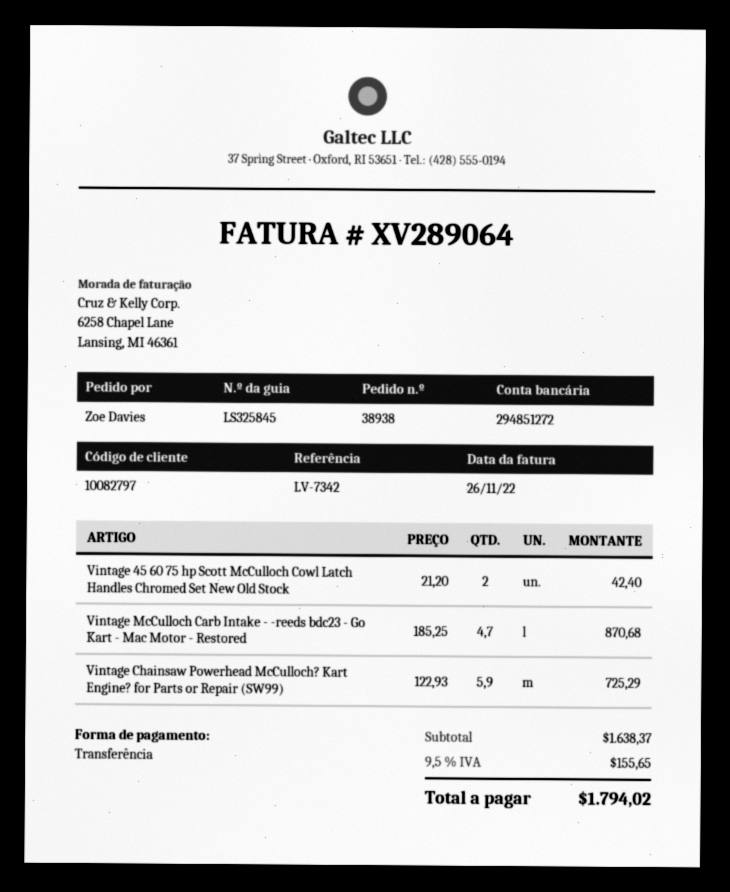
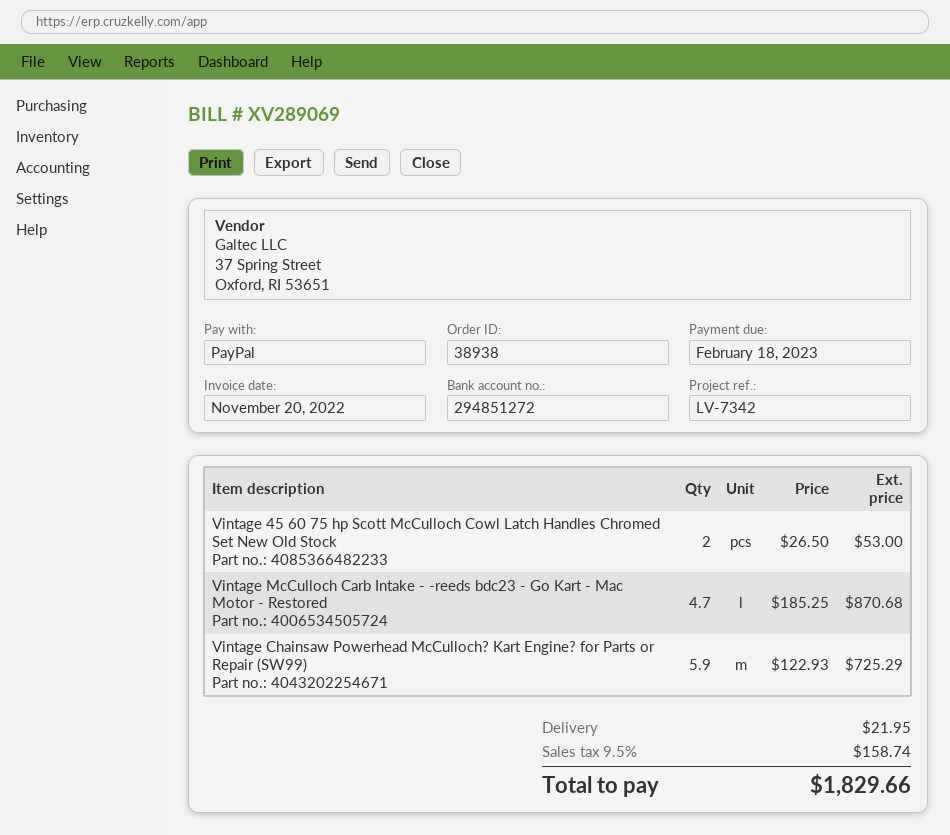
invoice number: XV289064 -> XV289069
invoice date: 2022-11-26 -> 2022-11-20
payment method: bank transfer -> PayPal
Vintage 45 60 75 hp Scott McCulloch Cowl Latch Handles Chromed Set New Old Stock: 2 x 21.20 = 42.40 -> 2 x 26.50 = 53.00
shipping: none -> 21.95
tax: 9.5% = 155.65 -> 9.5% = 158.74
total: 1794.02 -> 1829.66

